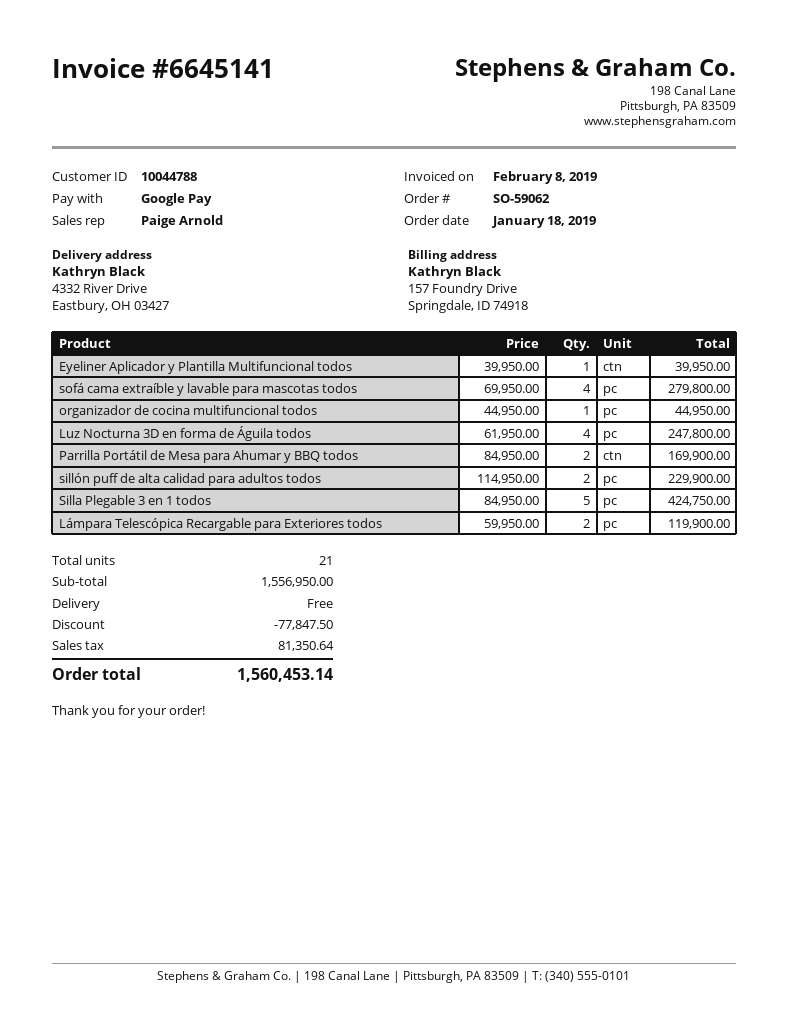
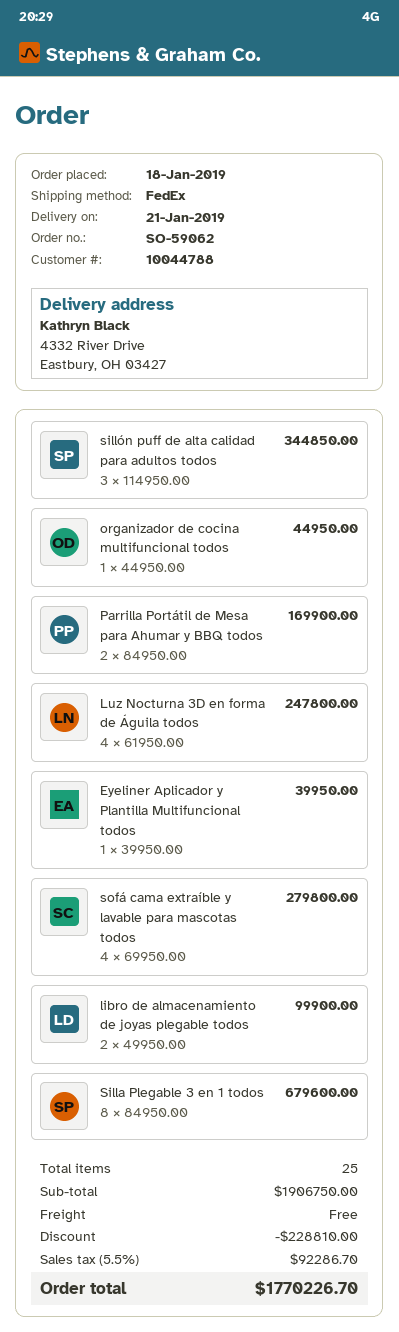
sillón puff de alta calidad para adultos todos: 2 x 114950.00 = 229900.00 -> 3 x 114950.00 = 344850.00
Silla Plegable 3 en 1 todos: 5 x 84950.00 = 424750.00 -> 8 x 84950.00 = 679600.00
Lámpara Telescópica Recargable para Exteriores todos: 2 x 59950.00 = 119900.00 -> none
libro de almacenamiento de joyas plegable todos: none -> 2 x 49950.00 = 99900.00
total quantity: 21 -> 25
subtotal: 1556950.00 -> 1906750.00
discount: 77847.50 -> 228810.00
tax: 81350.64 -> 92286.70
total: 1560453.14 -> 1770226.70

